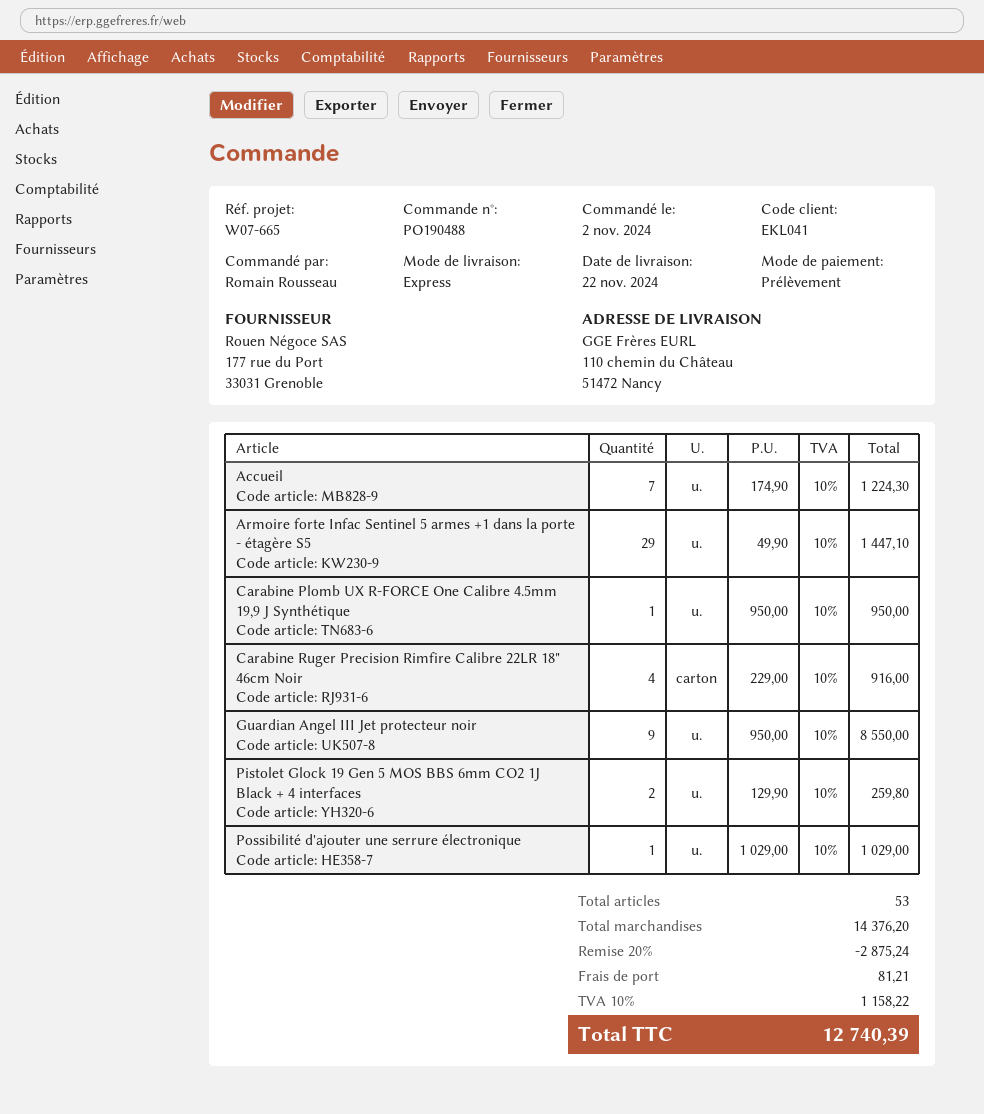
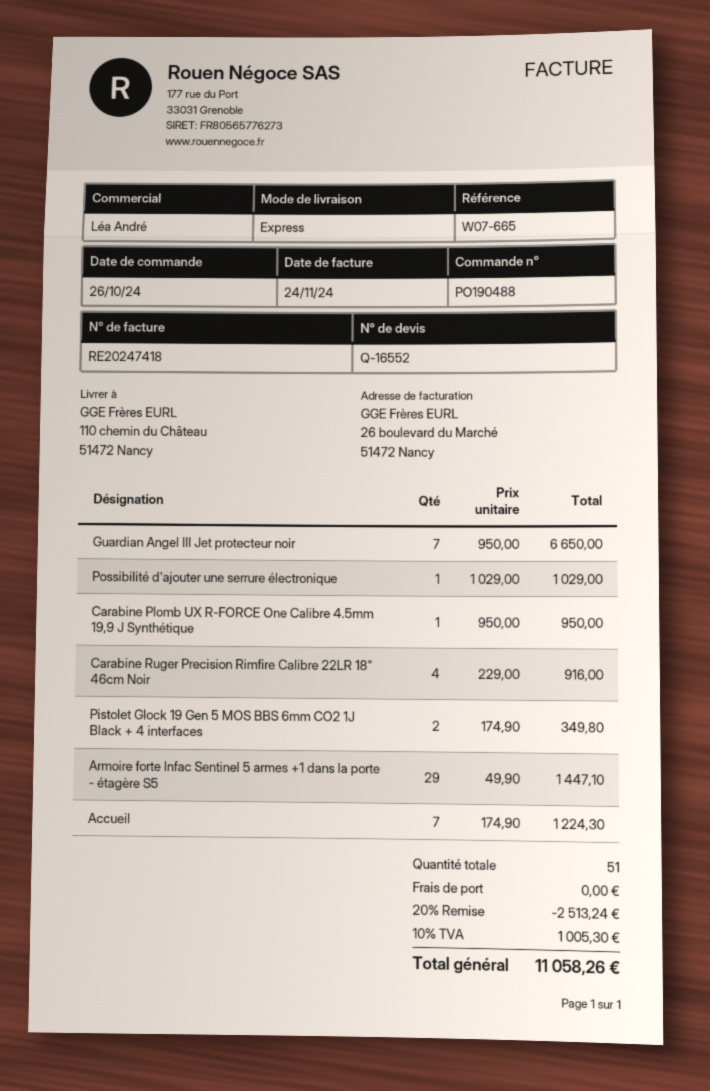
order date: 2024-11-02 -> 2024-10-26
Guardian Angel III Jet protecteur noir: 9 x 950.00 = 8550.00 -> 7 x 950.00 = 6650.00
Pistolet Glock 19 Gen 5 MOS BBS 6mm CO2 1J Black + 4 interfaces: 2 x 129.90 = 259.80 -> 2 x 174.90 = 349.80
total quantity: 53 -> 51
discount: 20% = 2875.24 -> 20% = 2513.24
shipping: 81.21 -> 0.00
tax: 10% = 1158.22 -> 10% = 1005.30
total: 12740.39 -> 11058.26

